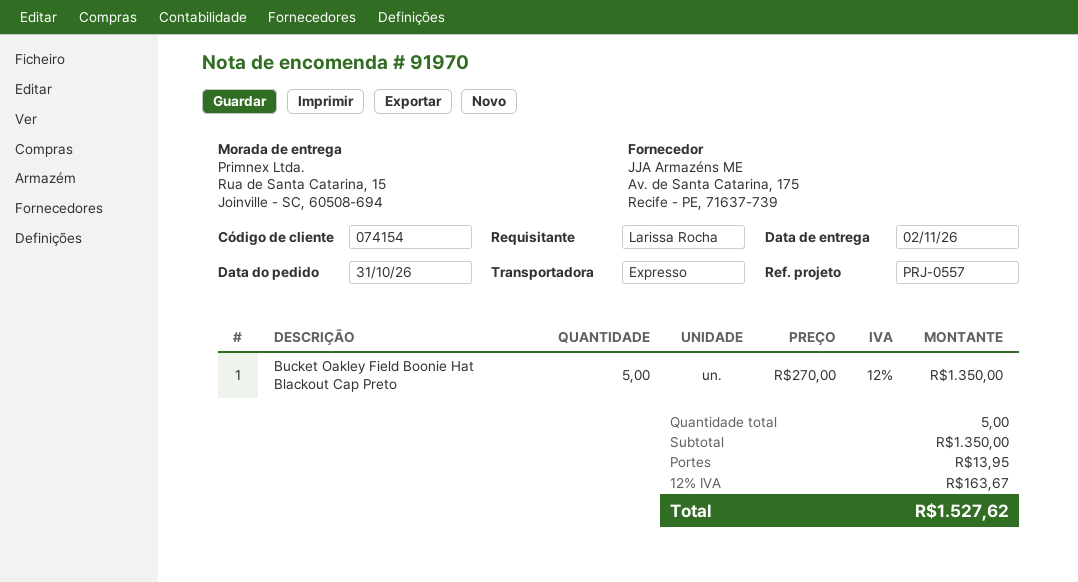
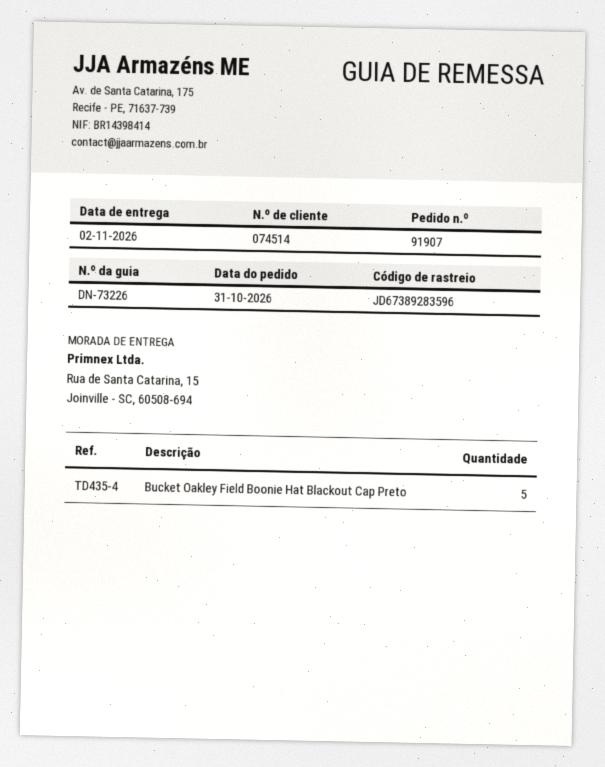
order number: 91970 -> 91907
customer number: 074154 -> 074514

